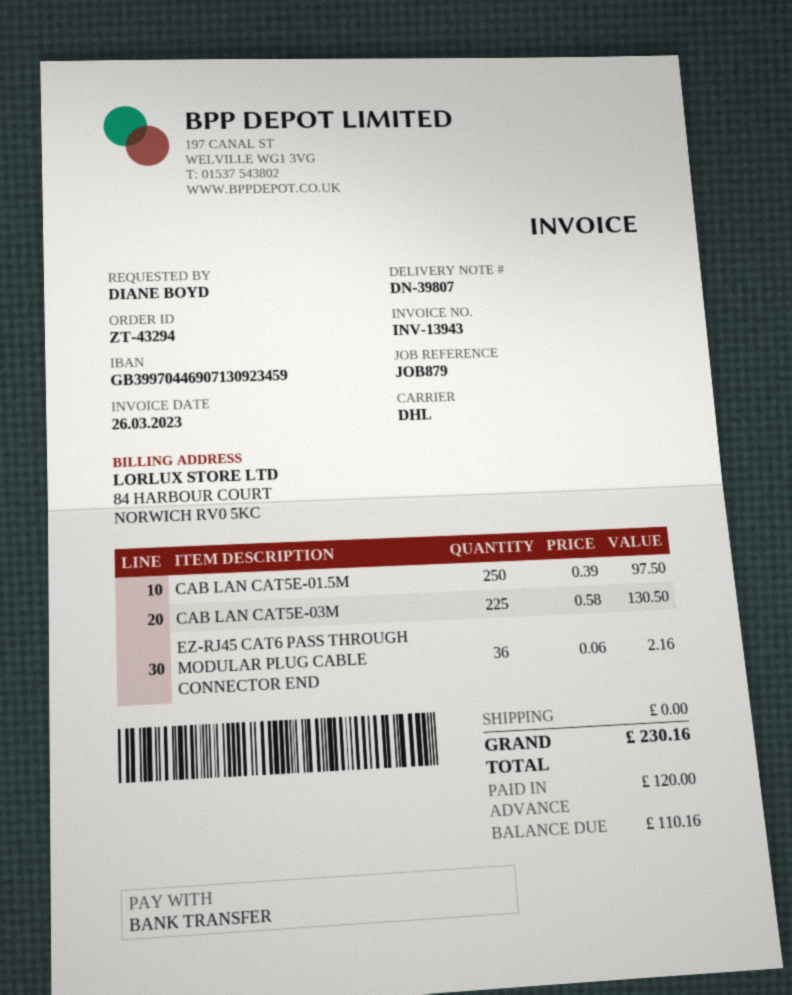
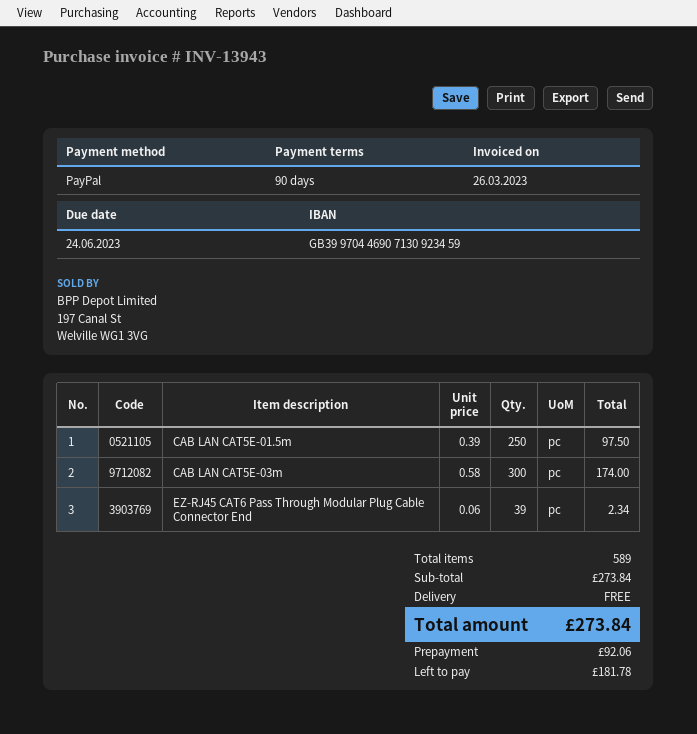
payment method: bank transfer -> PayPal
CAB LAN CAT5E-03M: 225 x 0.58 = 130.50 -> 300 x 0.58 = 174.00
EZ-RJ45 CAT6 PASS THROUGH MODULAR PLUG CABLE CONNECTOR END: 36 x 0.06 = 2.16 -> 39 x 0.06 = 2.34
total: 230.16 -> 273.84
deposit: 120.00 -> 92.06
balance: 110.16 -> 181.78

